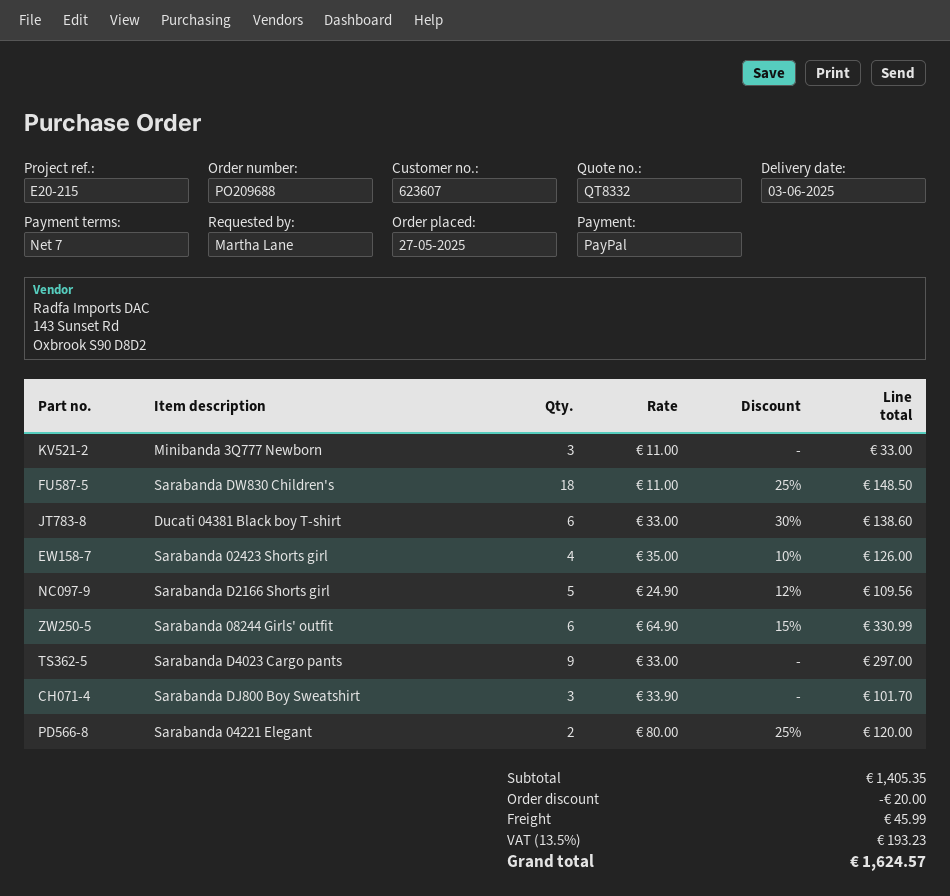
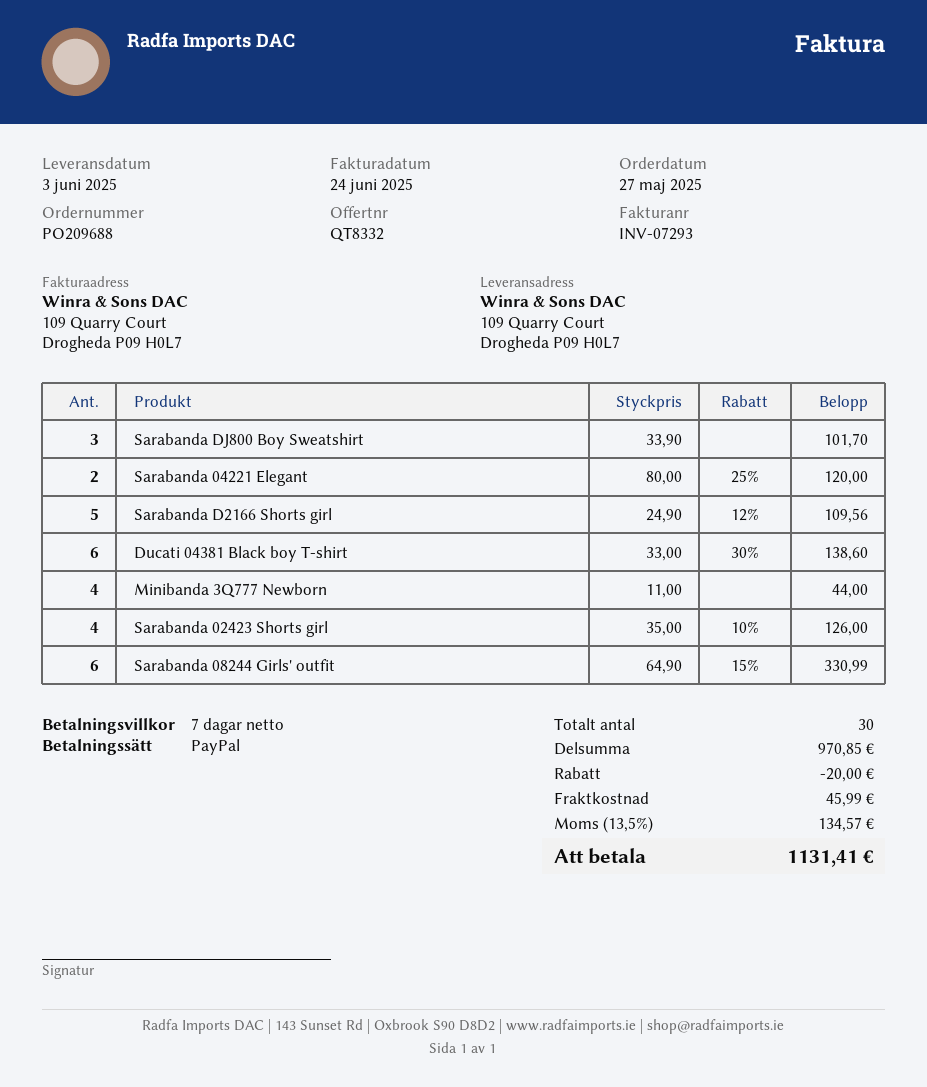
Minibanda 3Q777 Newborn: 3 x 11.00 = 33.00 -> 4 x 11.00 = 44.00
Sarabanda DW830 Children's: 18 x 11.00 - 25% = 148.50 -> none
Sarabanda D4023 Cargo pants: 9 x 33.00 = 297.00 -> none
subtotal: 1405.35 -> 970.85
tax: 13.5% = 193.23 -> 13.5% = 134.57
total: 1624.57 -> 1131.41

